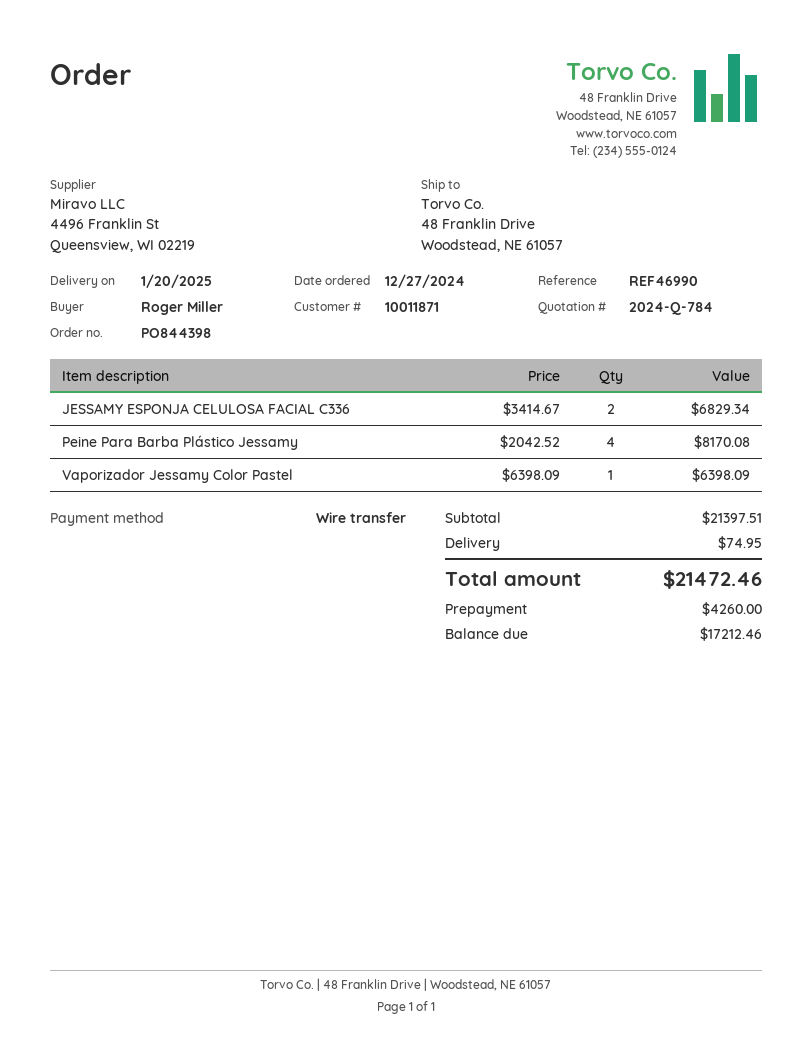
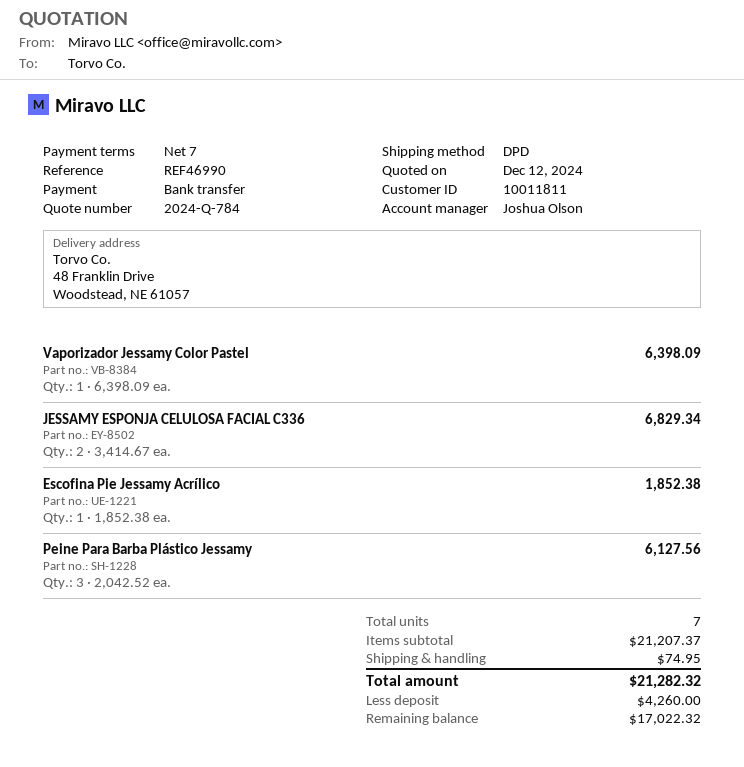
customer number: 10011871 -> 10011811
Peine Para Barba Plástico Jessamy: 4 x 2042.52 = 8170.08 -> 3 x 2042.52 = 6127.56
Escofina Pie Jessamy Acrílico: none -> 1 x 1852.38 = 1852.38
subtotal: 21397.51 -> 21207.37
total: 21472.46 -> 21282.32
balance: 17212.46 -> 17022.32

